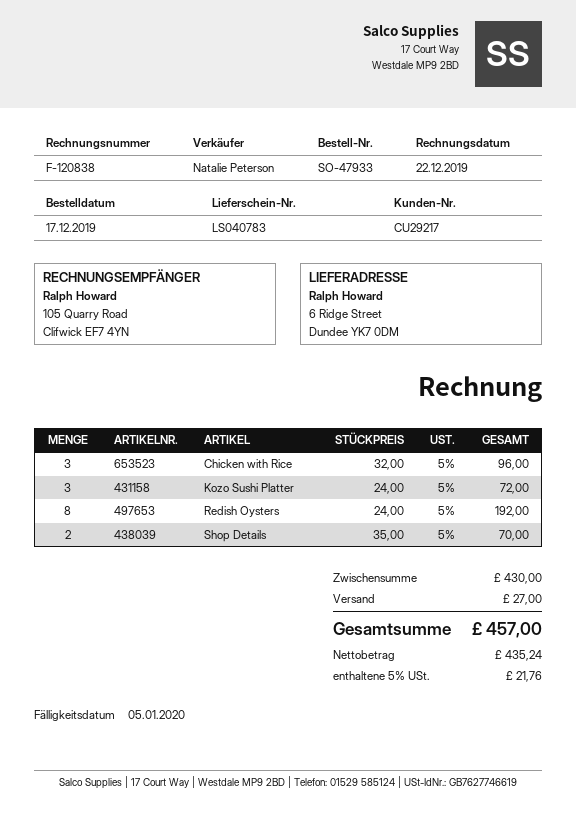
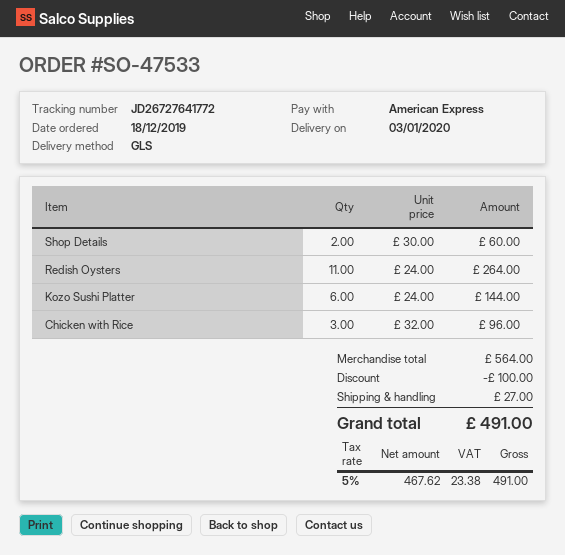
order number: SO-47933 -> SO-47533
order date: 2019-12-17 -> 2019-12-18
Kozo Sushi Platter: 3 x 24.00 = 72.00 -> 6 x 24.00 = 144.00
Redish Oysters: 8 x 24.00 = 192.00 -> 11 x 24.00 = 264.00
Shop Details: 2 x 35.00 = 70.00 -> 2 x 30.00 = 60.00
subtotal: 430.00 -> 564.00
discount: none -> 100.00
net: 435.24 -> 467.62
tax: 5% = 21.76 -> 5% = 23.38
total: 457.00 -> 491.00

